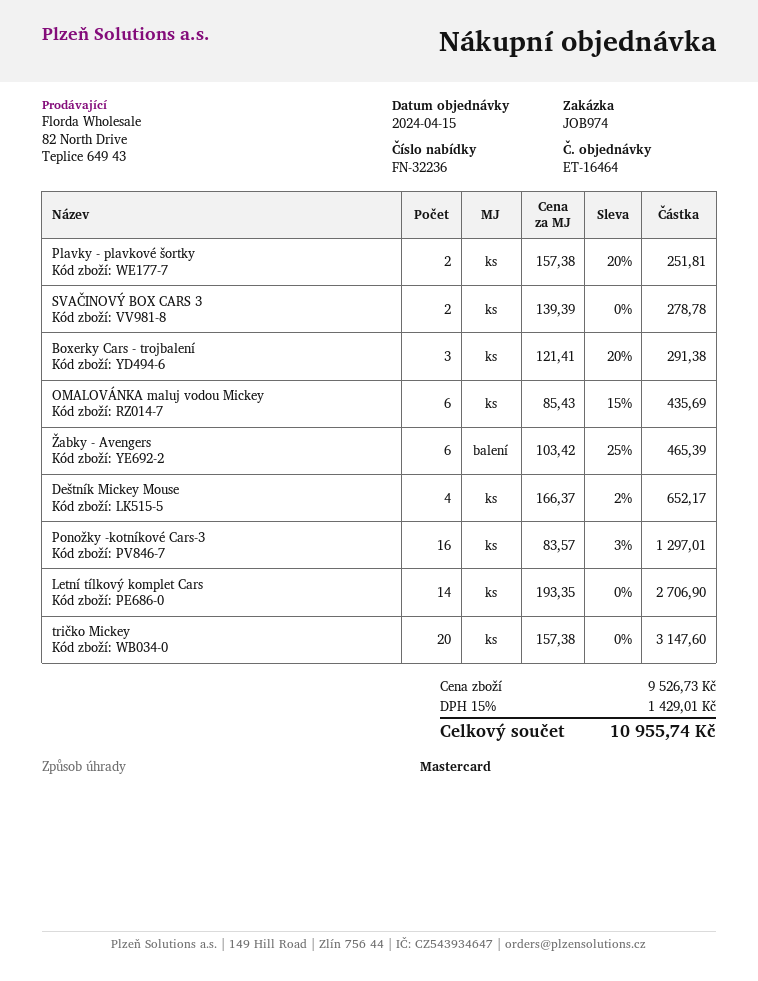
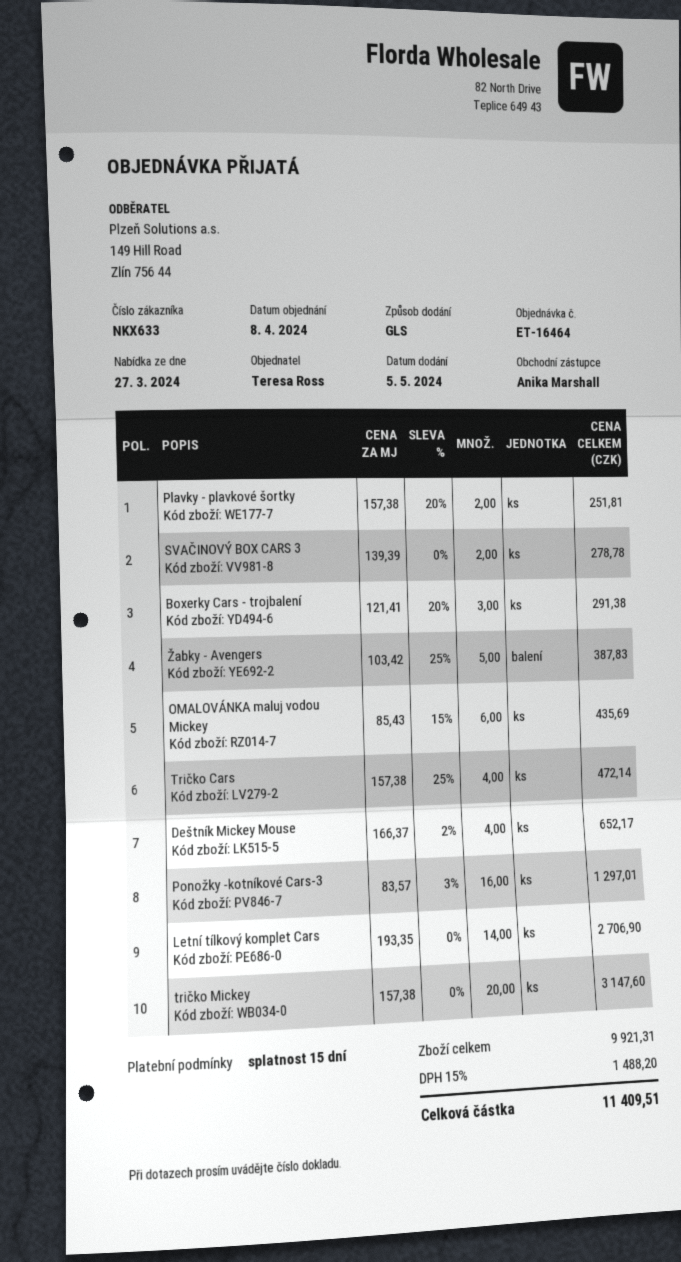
order date: 2024-04-15 -> 2024-04-08
Žabky - Avengers: 6 x 103.42 - 25% = 465.39 -> 5 x 103.42 - 25% = 387.83
Tričko Cars: none -> 4 x 157.38 - 25% = 472.14
subtotal: 9526.73 -> 9921.31
tax: 15% = 1429.01 -> 15% = 1488.20
total: 10955.74 -> 11409.51

